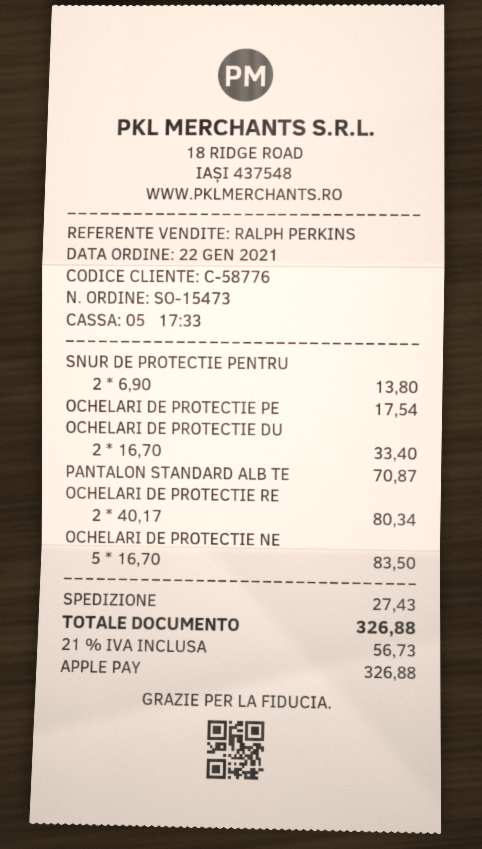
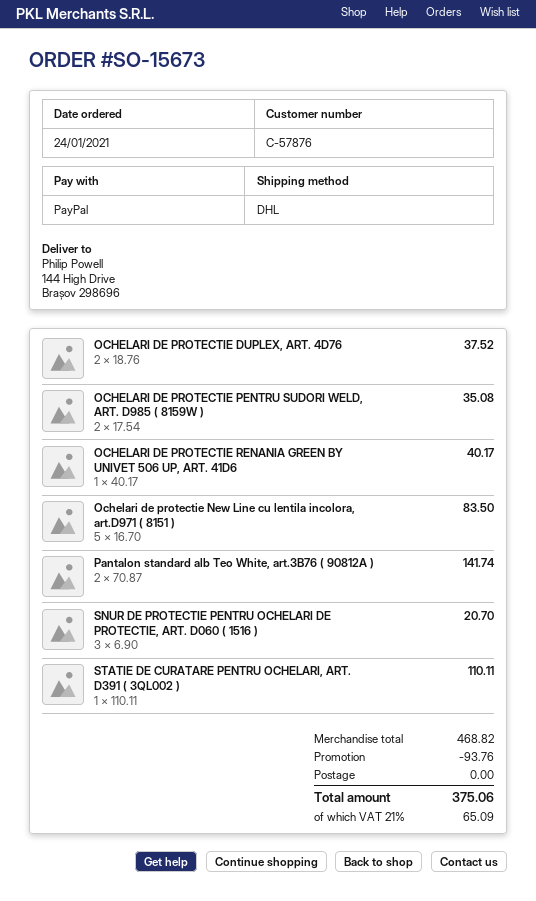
order number: SO-15473 -> SO-15673
order date: 2021-01-22 -> 2021-01-24
customer number: C-58776 -> C-57876
payment method: Apple Pay -> PayPal
SNUR DE PROTECTIE PENTRU: 2 x 6.90 = 13.80 -> 3 x 6.90 = 20.70
OCHELARI DE PROTECTIE PE: 1 x 17.54 = 17.54 -> 2 x 17.54 = 35.08
OCHELARI DE PROTECTIE DU: 2 x 16.70 = 33.40 -> 2 x 18.76 = 37.52
PANTALON STANDARD ALB TE: 1 x 70.87 = 70.87 -> 2 x 70.87 = 141.74
OCHELARI DE PROTECTIE RE: 2 x 40.17 = 80.34 -> 1 x 40.17 = 40.17
STATIE DE CURATARE PENTRU OCHELARI, ART. D391 ( 3QL002 ): none -> 1 x 110.11 = 110.11
discount: none -> 93.76
shipping: 27.43 -> 0.00
tax: 21% = 56.73 -> 21% = 65.09
total: 326.88 -> 375.06

